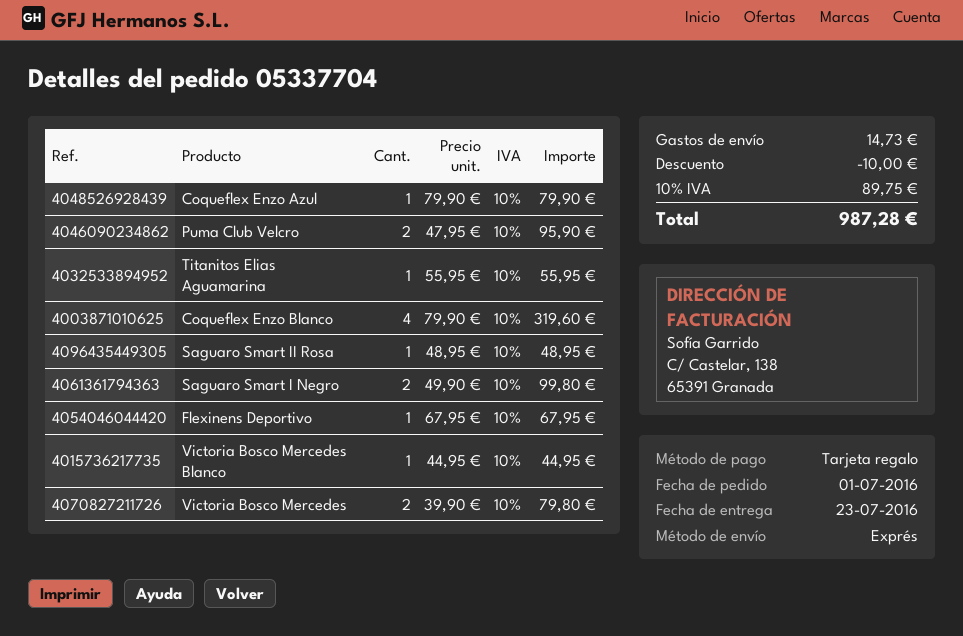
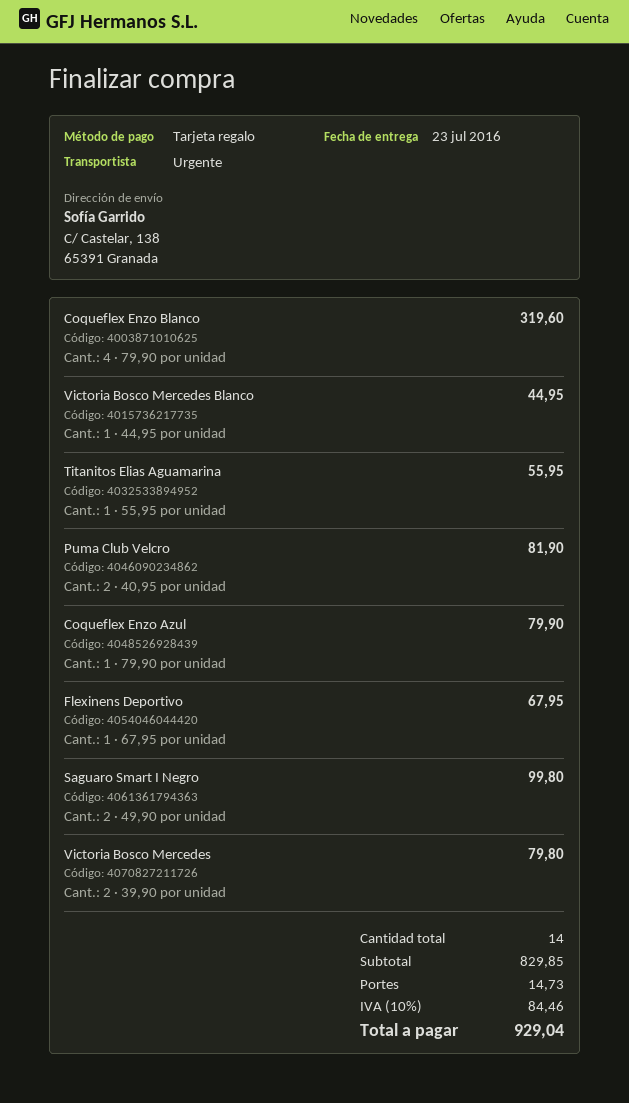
Puma Club Velcro: 2 x 47.95 = 95.90 -> 2 x 40.95 = 81.90
Saguaro Smart II Rosa: 1 x 48.95 = 48.95 -> none
discount: 10.00 -> none
tax: 10% = 89.75 -> 10% = 84.46
total: 987.28 -> 929.04

